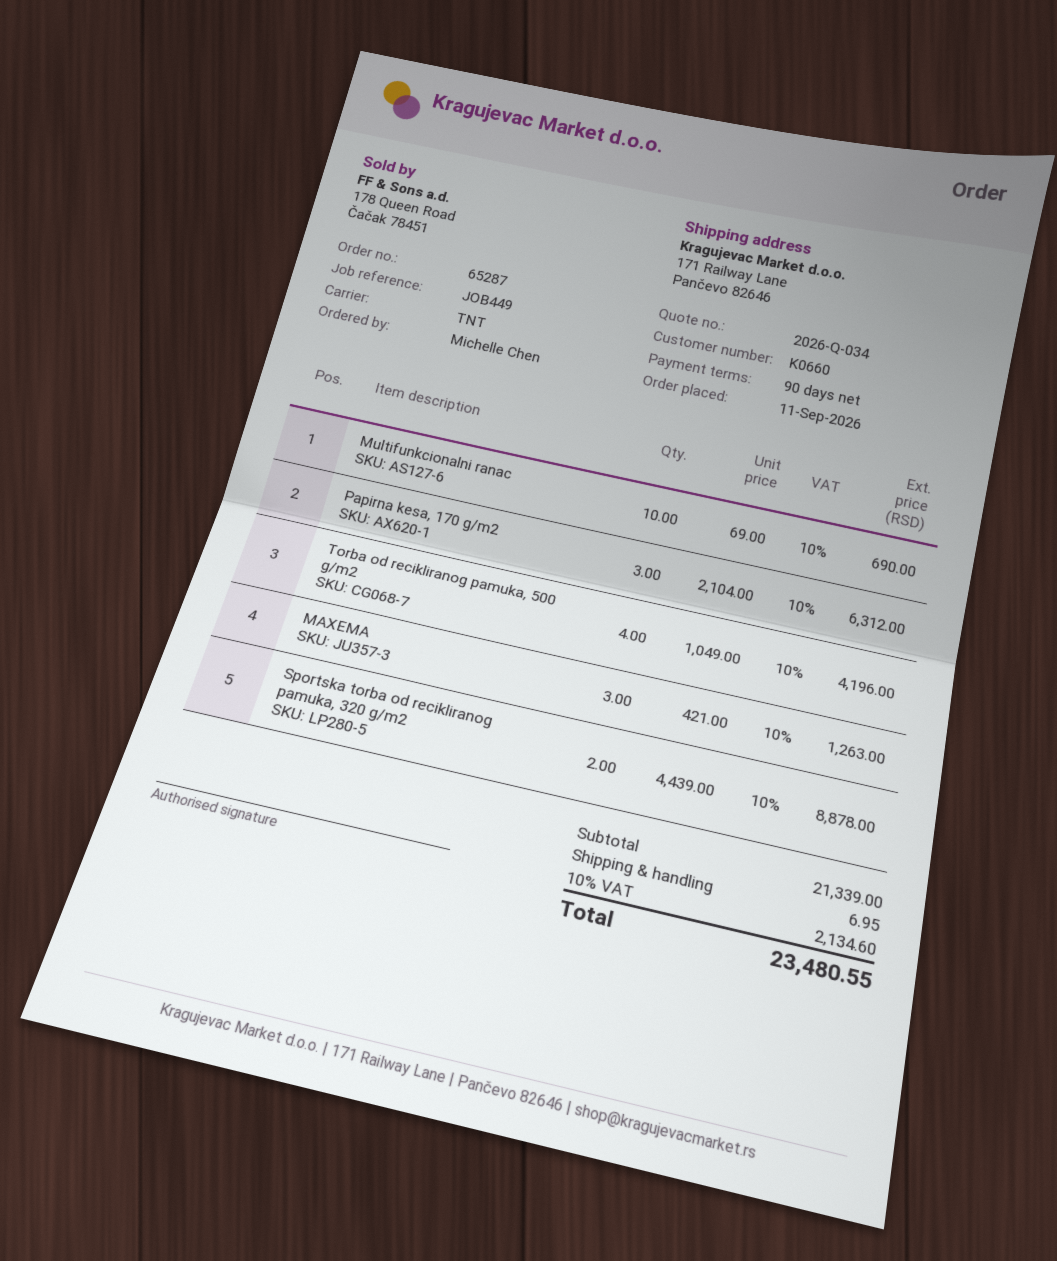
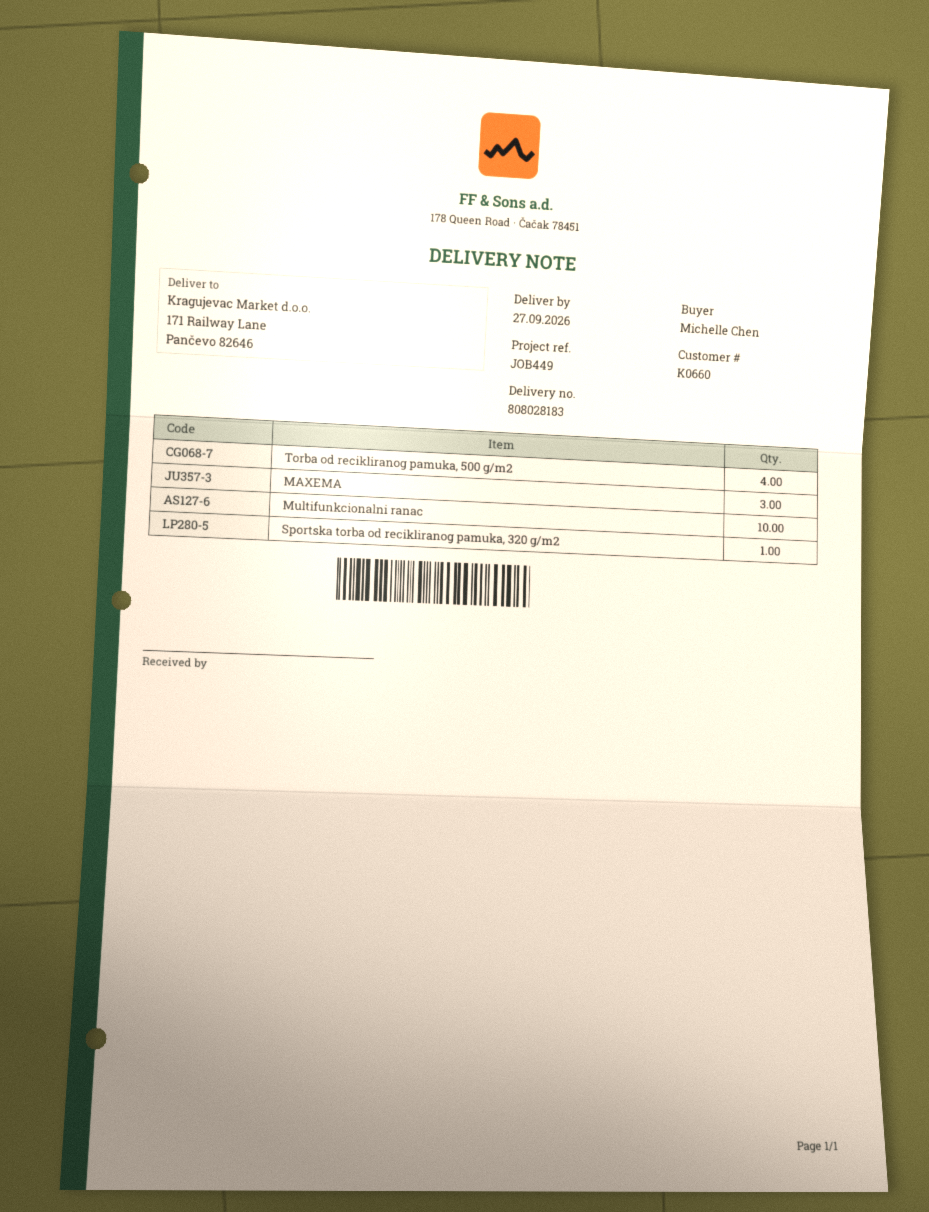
Papirna kesa, 170 g/m2: 3 -> none
Sportska torba od recikliranog pamuka, 320 g/m2: 2 -> 1

